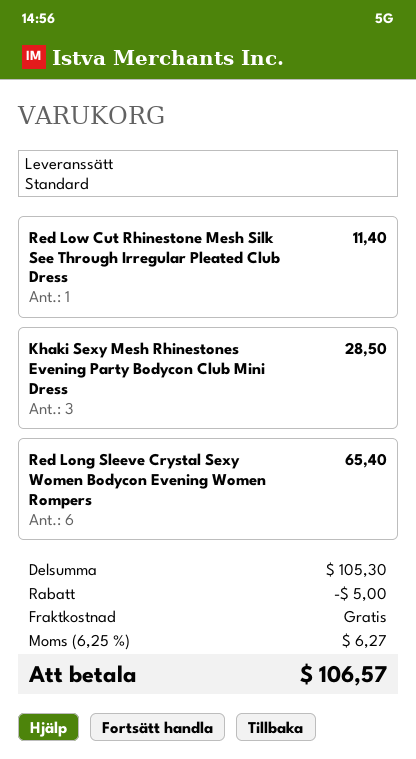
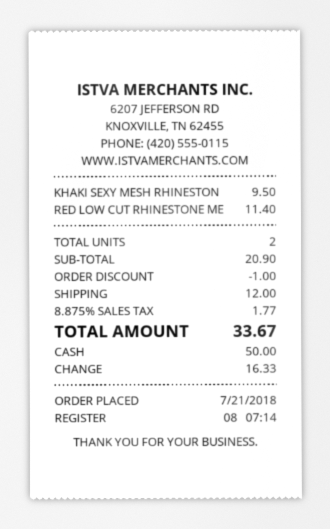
Khaki Sexy Mesh Rhinestones Evening Party Bodycon Club Mini Dress: 3 for 28.50 -> 1 for 9.50
Red Long Sleeve Crystal Sexy Women Bodycon Evening Women Rompers: 6 for 65.40 -> none
subtotal: 105.30 -> 20.90
discount: 5.00 -> 1.00
shipping: 0.00 -> 12.00
tax: 6.25% = 6.27 -> 8.875% = 1.77
total: 106.57 -> 33.67

